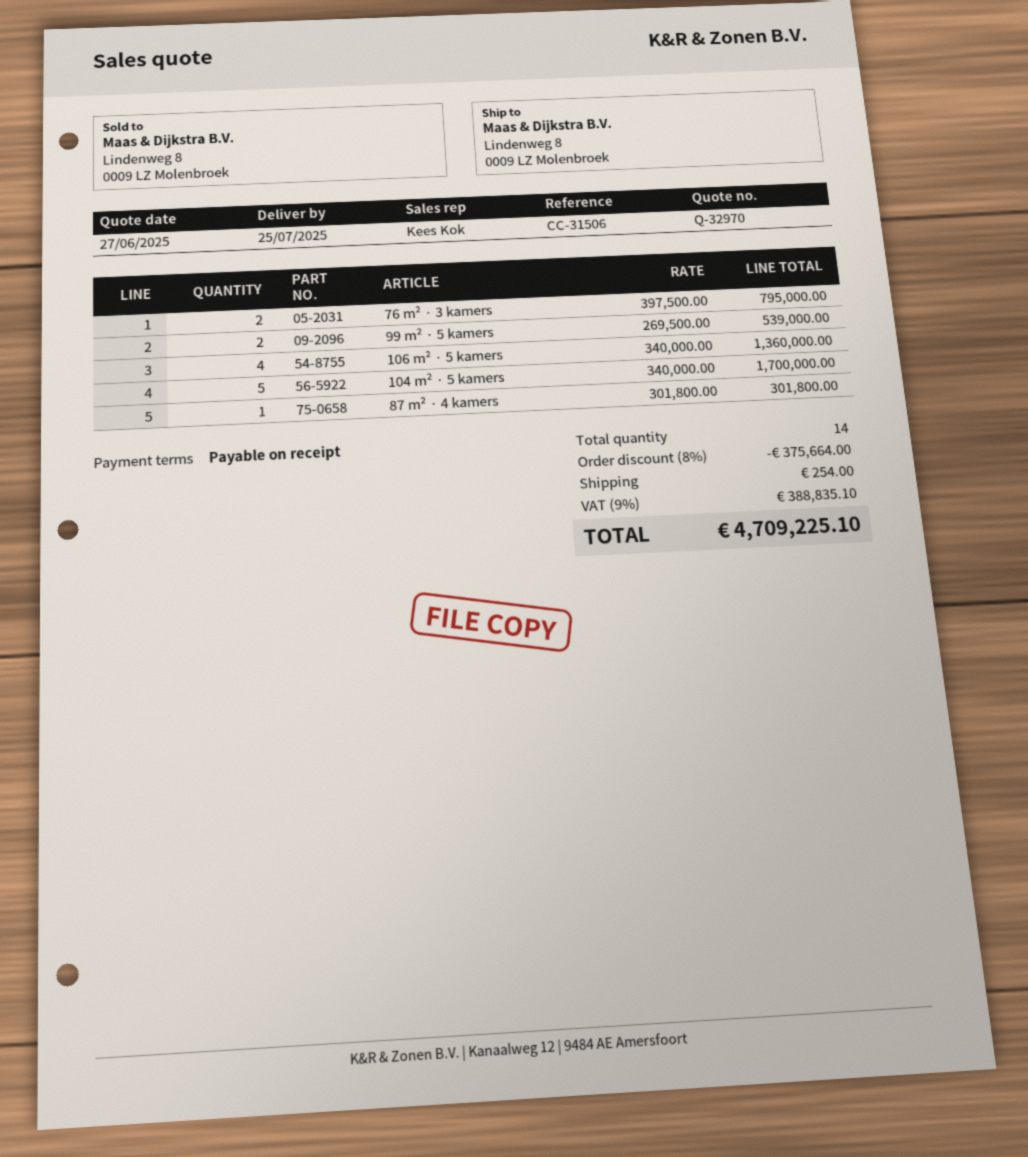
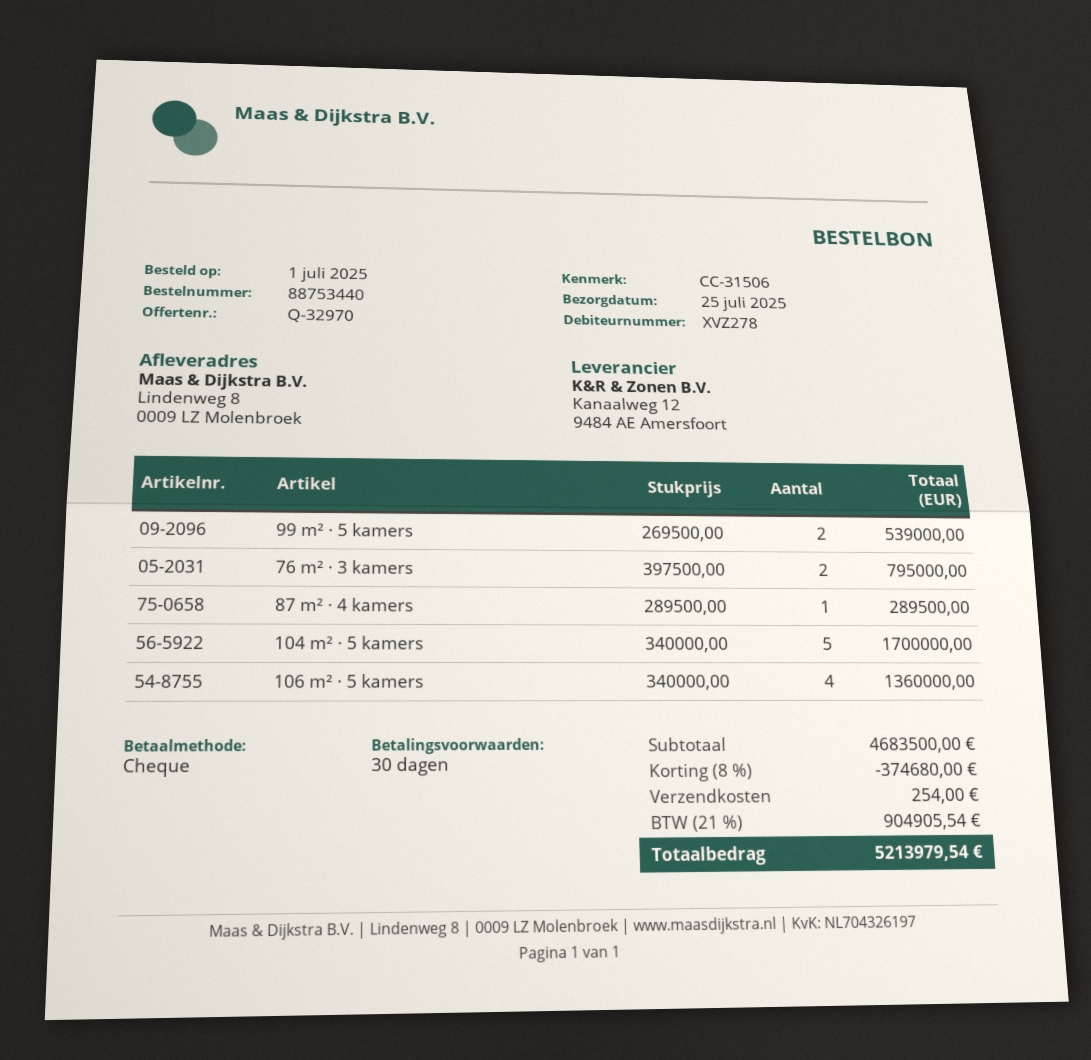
payment terms: on receipt -> 30 days
87 m² · 4 kamers: 1 x 301800.00 = 301800.00 -> 1 x 289500.00 = 289500.00
discount: 8% = 375664.00 -> 8% = 374680.00
tax: 9% = 388835.10 -> 21% = 904905.54
total: 4709225.10 -> 5213979.54

